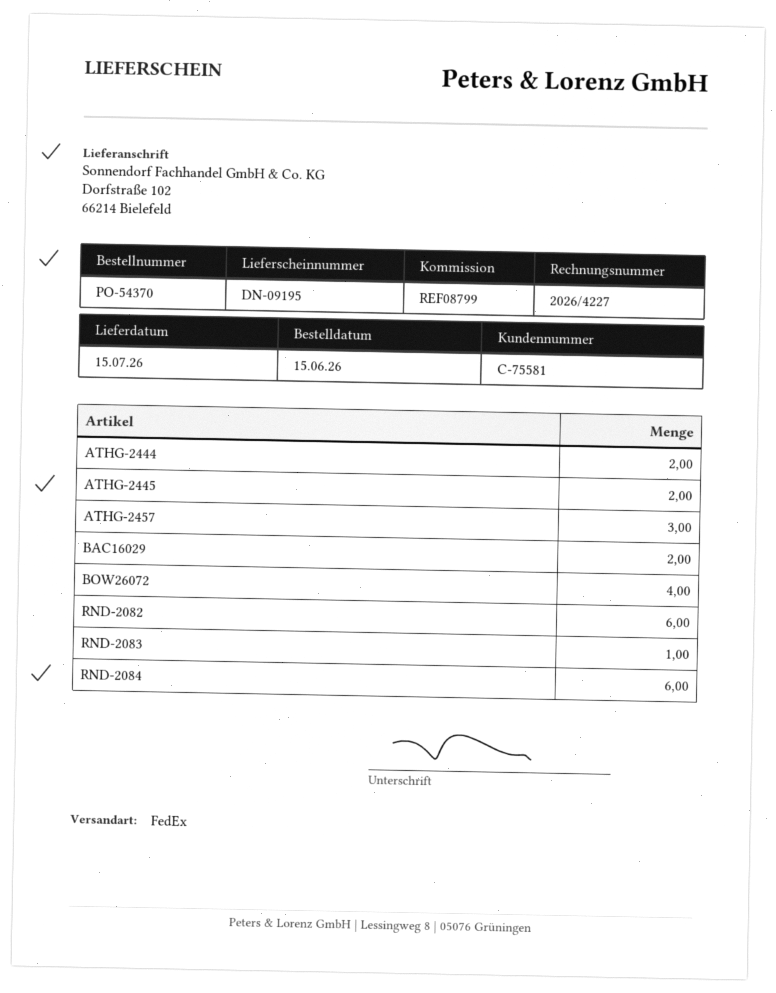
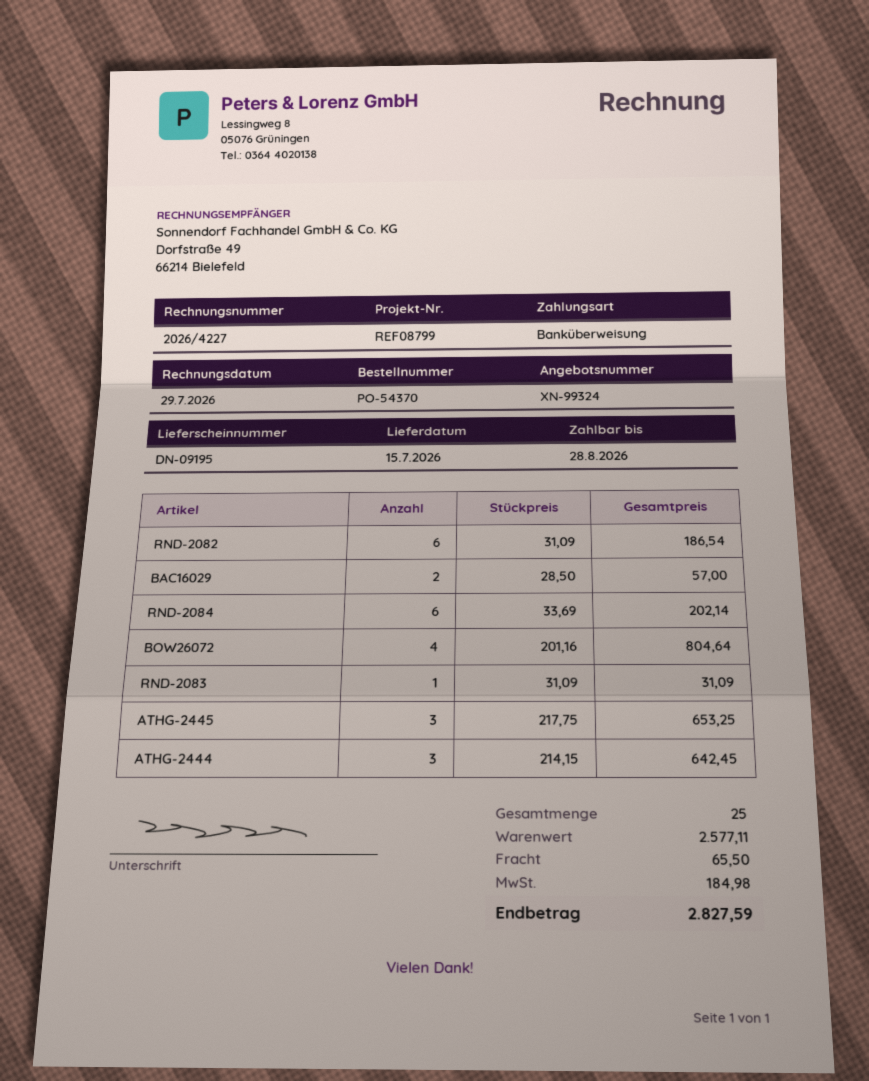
ATHG-2444: 2 -> 3
ATHG-2445: 2 -> 3
ATHG-2457: 3 -> none

